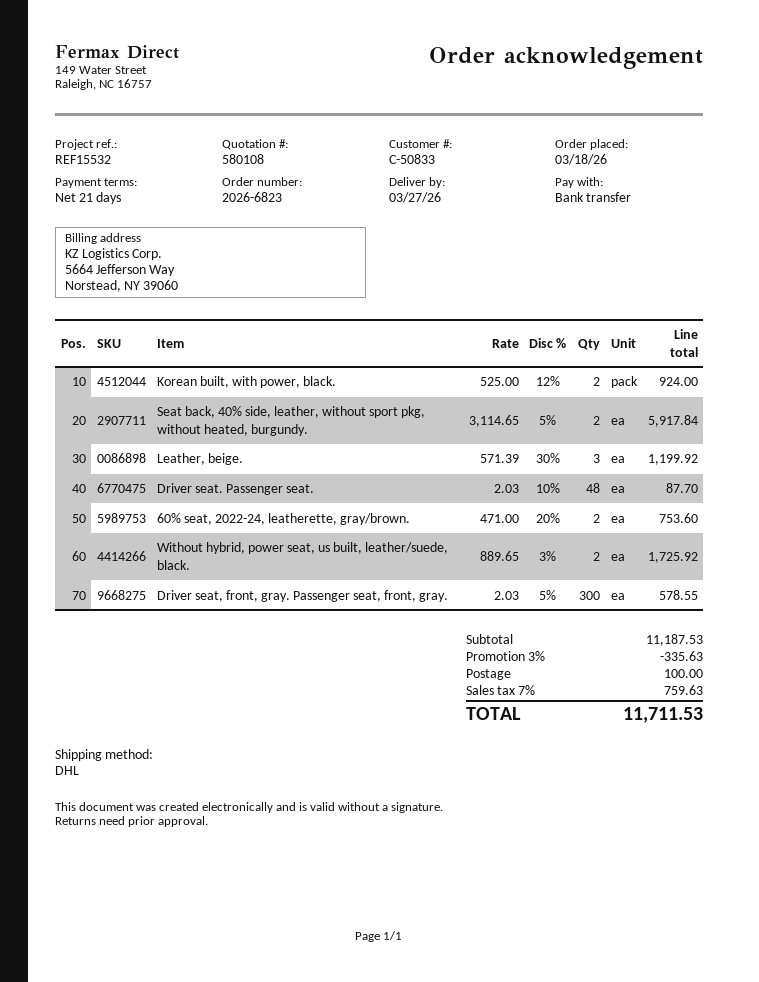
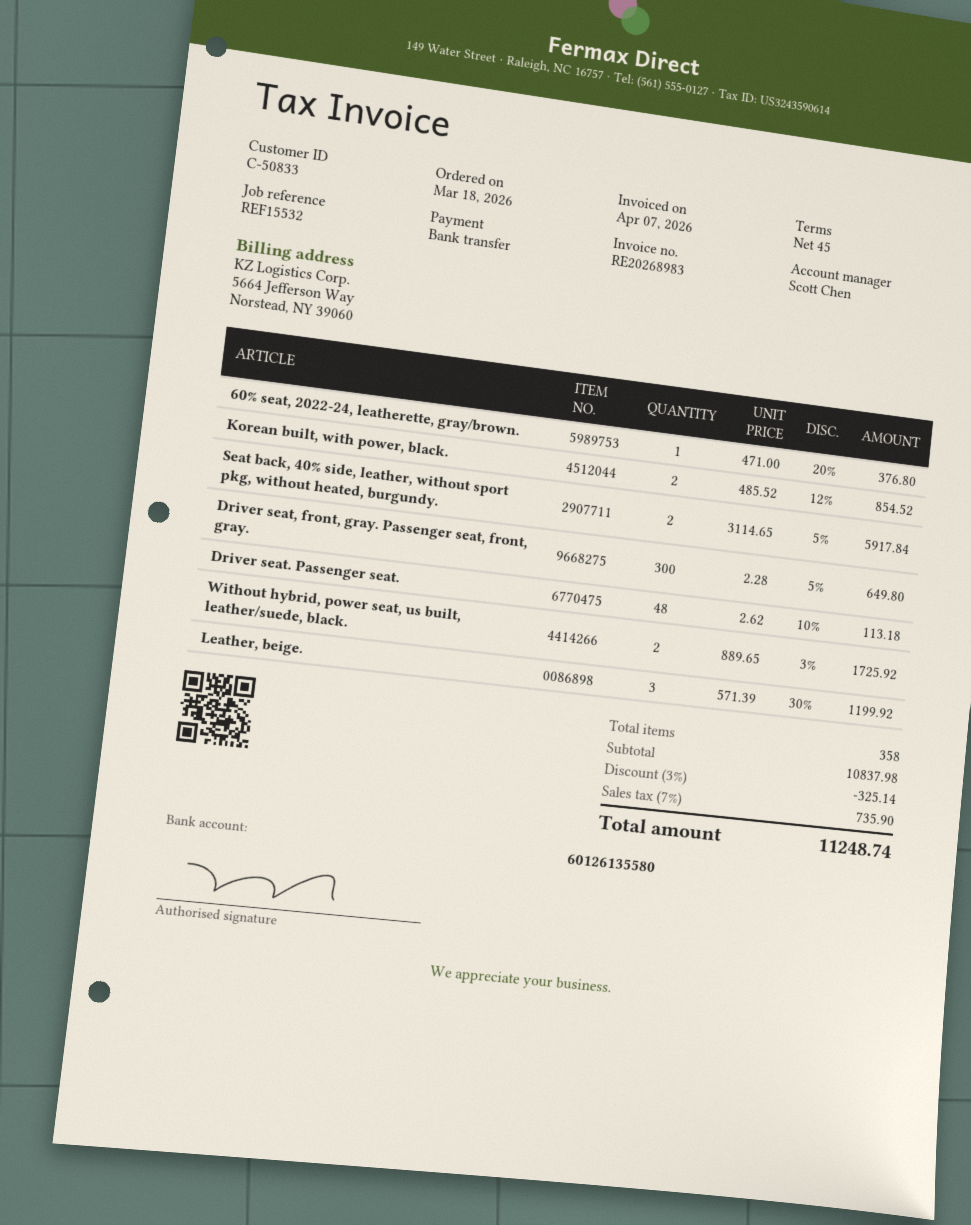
payment terms: 21 days -> 45 days
Korean built, with power, black.: 2 x 525.00 - 12% = 924.00 -> 2 x 485.52 - 12% = 854.52
Driver seat. Passenger seat.: 48 x 2.03 - 10% = 87.70 -> 48 x 2.62 - 10% = 113.18
60% seat, 2022-24, leatherette, gray/brown.: 2 x 471.00 - 20% = 753.60 -> 1 x 471.00 - 20% = 376.80
Driver seat, front, gray. Passenger seat, front, gray.: 300 x 2.03 - 5% = 578.55 -> 300 x 2.28 - 5% = 649.80
subtotal: 11187.53 -> 10837.98
discount: 3% = 335.63 -> 3% = 325.14
shipping: 100.00 -> none
tax: 7% = 759.63 -> 7% = 735.90
total: 11711.53 -> 11248.74

